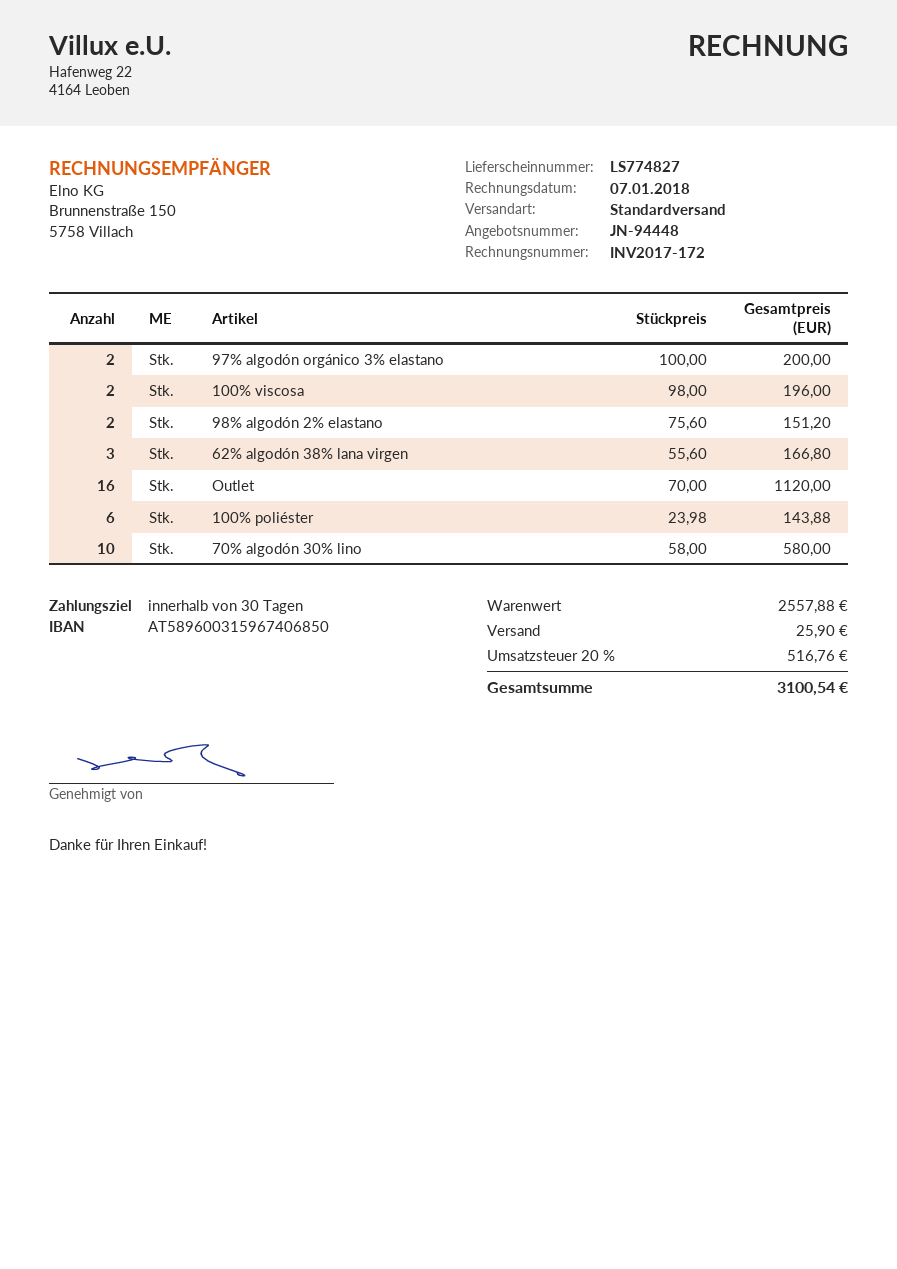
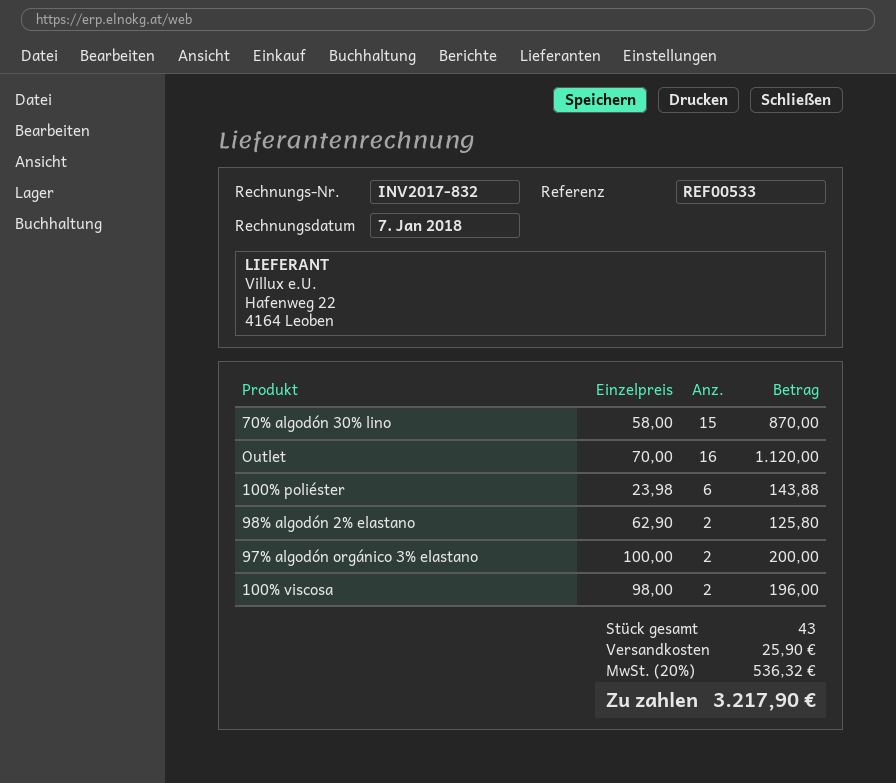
invoice number: INV2017-172 -> INV2017-832
98% algodón 2% elastano: 2 x 75.60 = 151.20 -> 2 x 62.90 = 125.80
62% algodón 38% lana virgen: 3 x 55.60 = 166.80 -> none
70% algodón 30% lino: 10 x 58.00 = 580.00 -> 15 x 58.00 = 870.00
tax: 20% = 516.76 -> 20% = 536.32
total: 3100.54 -> 3217.90

